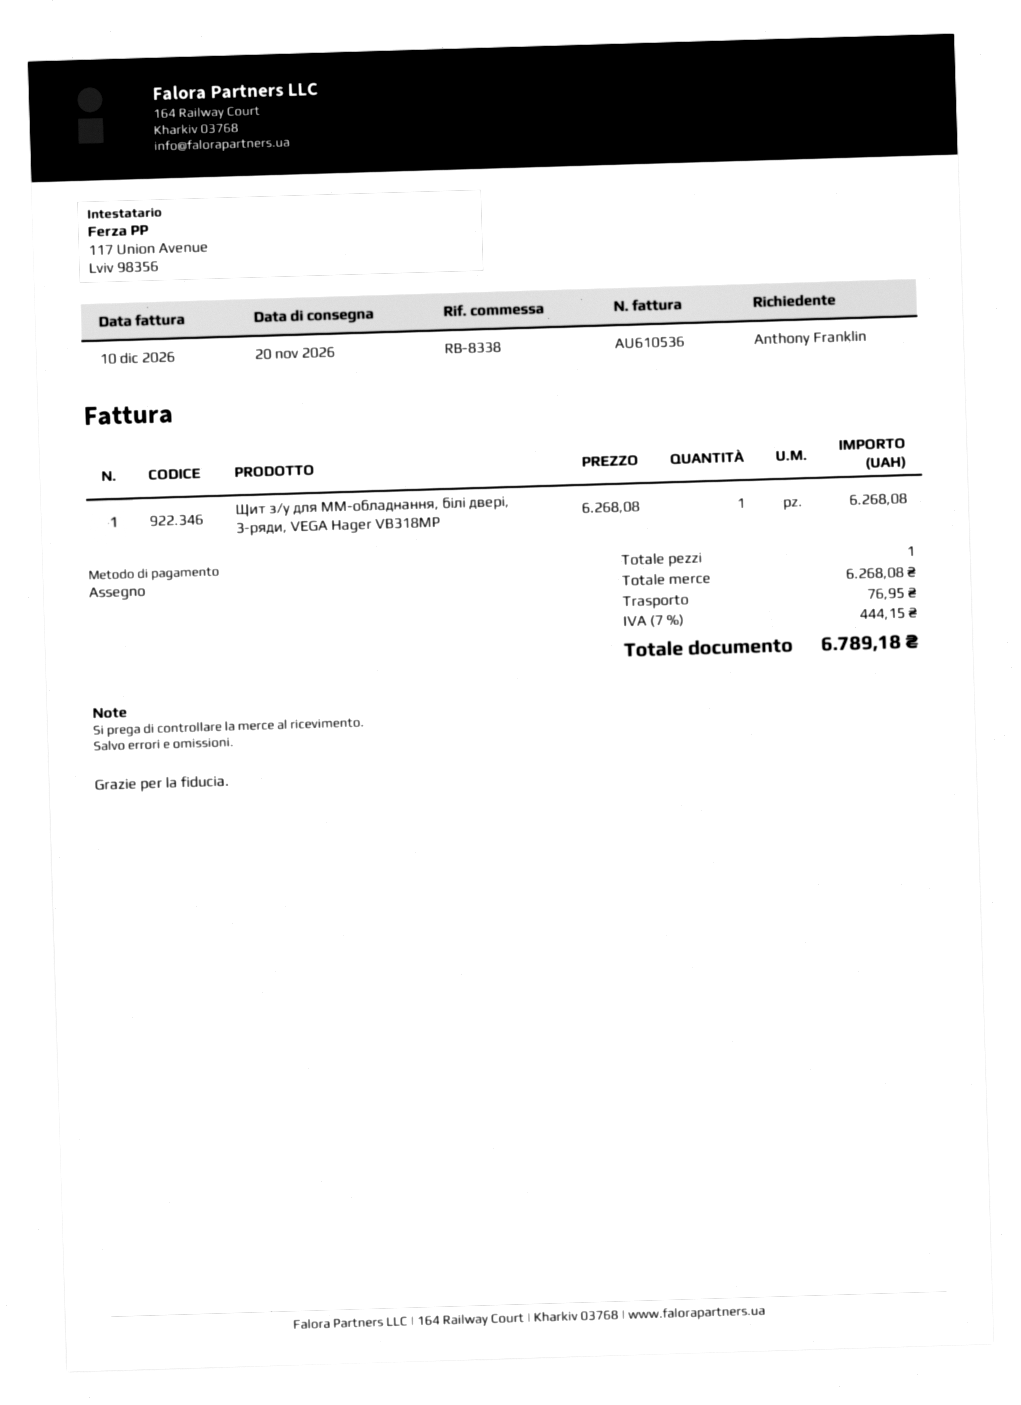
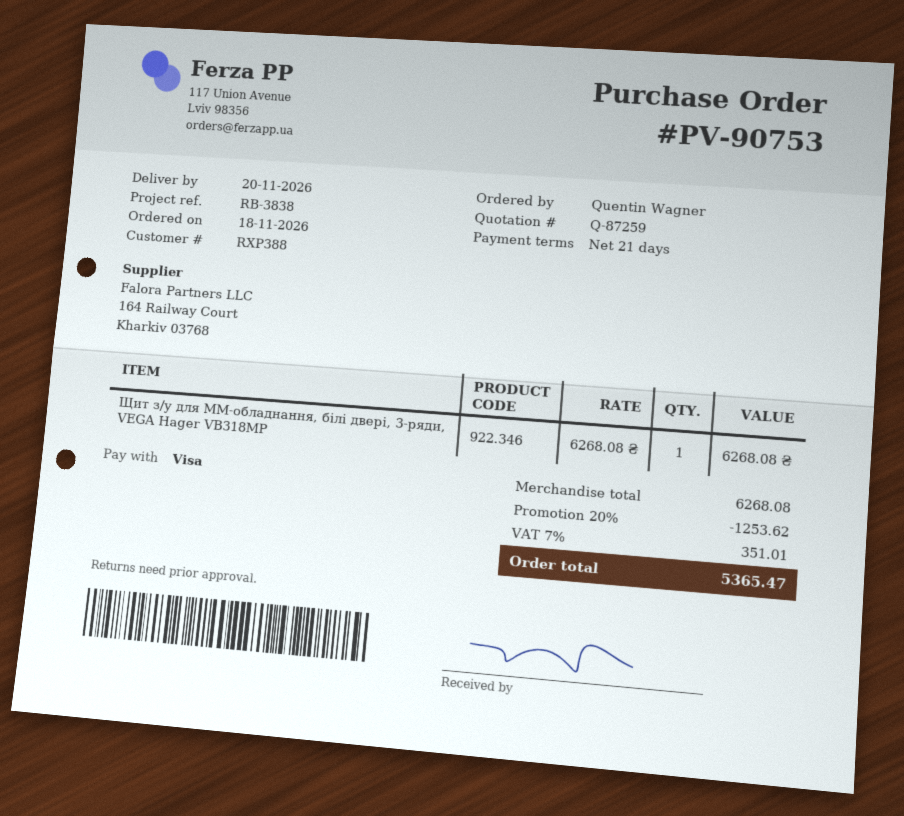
reference: RB-8338 -> RB-3838
ordered by: Anthony Franklin -> Quentin Wagner
payment method: cheque -> Visa
discount: none -> 20% = 1253.62
shipping: 76.95 -> none
tax: 7% = 444.15 -> 7% = 351.01
total: 6789.18 -> 5365.47

